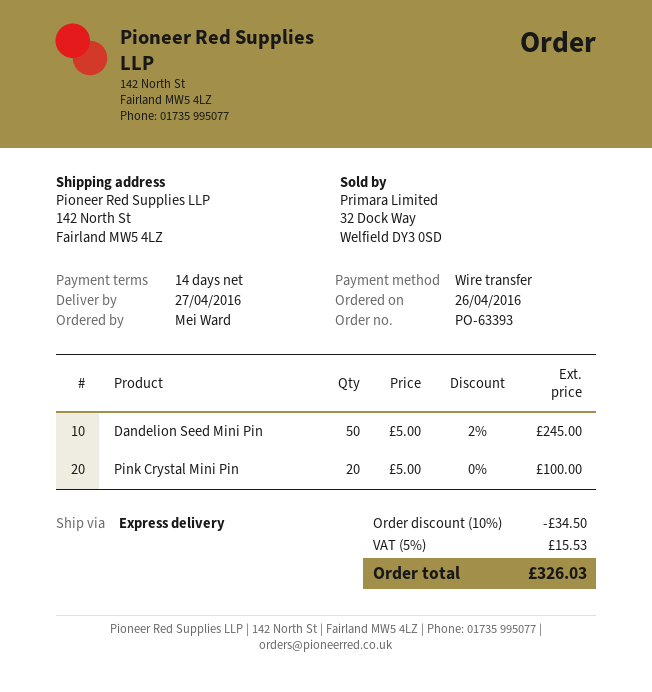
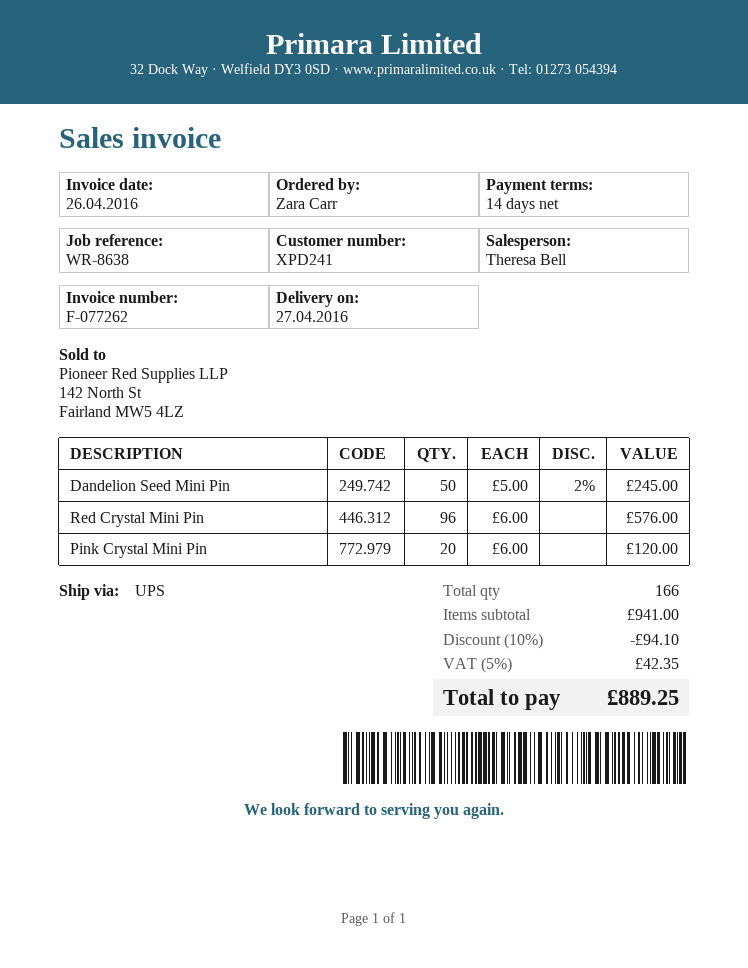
ordered by: Mei Ward -> Zara Carr
shipping method: express -> UPS
Pink Crystal Mini Pin: 20 x 5.00 = 100.00 -> 20 x 6.00 = 120.00
Red Crystal Mini Pin: none -> 96 x 6.00 = 576.00
discount: 10% = 34.50 -> 10% = 94.10
tax: 5% = 15.53 -> 5% = 42.35
total: 326.03 -> 889.25

